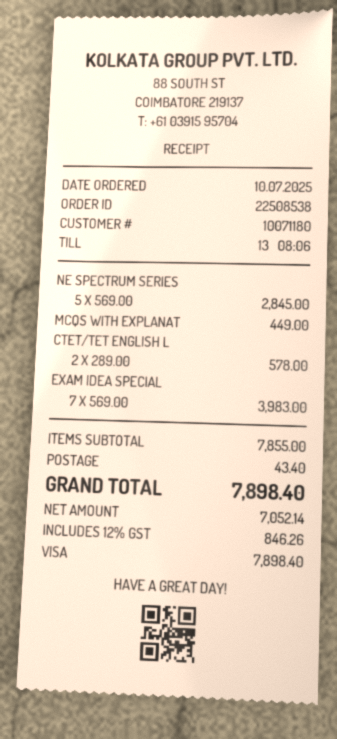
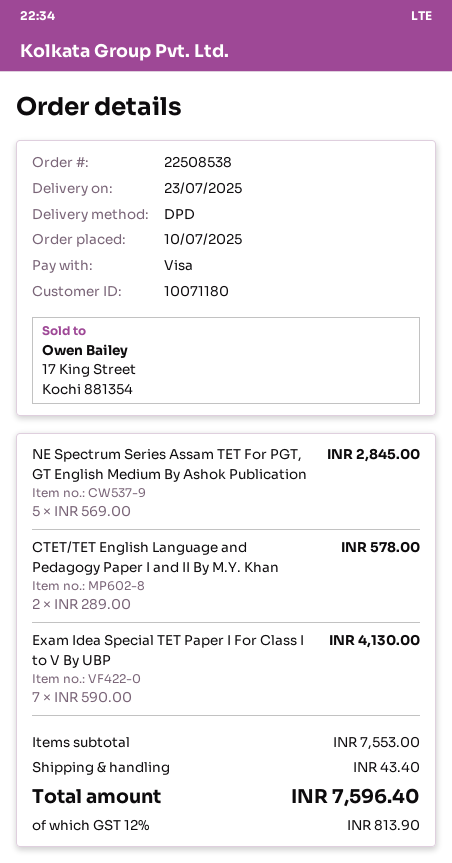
MCQS WITH EXPLANAT: 1 x 449.00 = 449.00 -> none
EXAM IDEA SPECIAL: 7 x 569.00 = 3983.00 -> 7 x 590.00 = 4130.00
subtotal: 7855.00 -> 7553.00
tax: 12% = 846.26 -> 12% = 813.90
total: 7898.40 -> 7596.40

